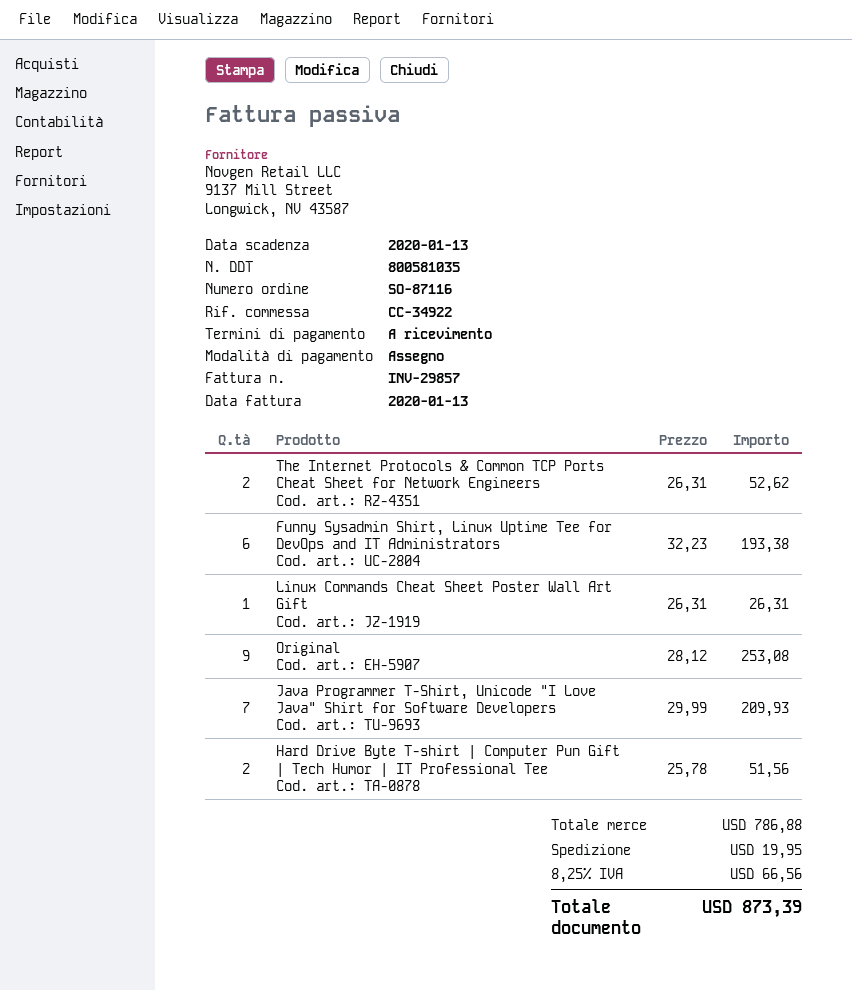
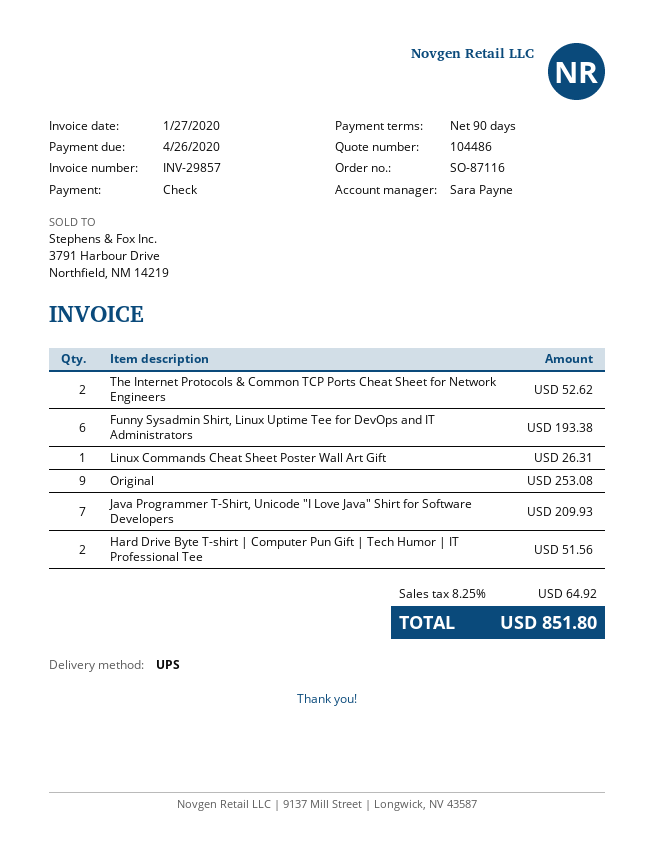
invoice date: 2020-01-13 -> 2020-01-27
payment terms: on receipt -> 90 days
due date: 2020-01-13 -> 2020-04-26
shipping: 19.95 -> none
tax: 8.25% = 66.56 -> 8.25% = 64.92
total: 873.39 -> 851.80

